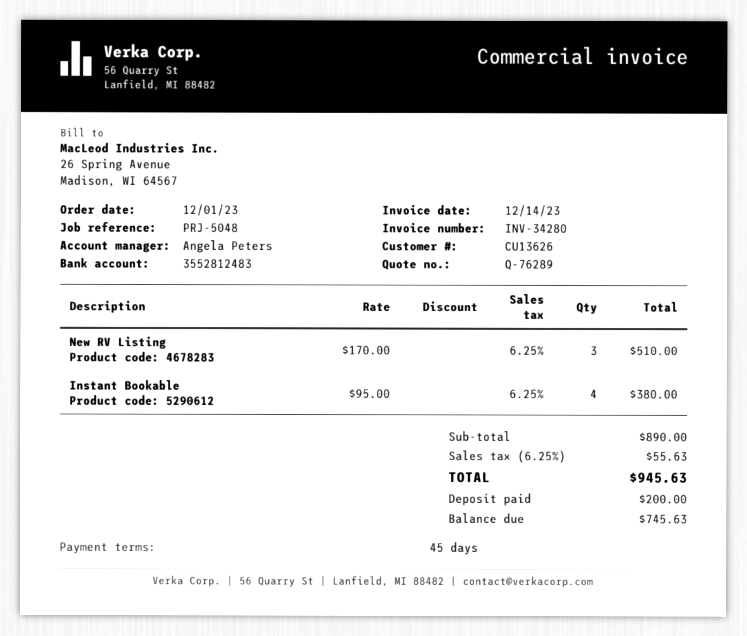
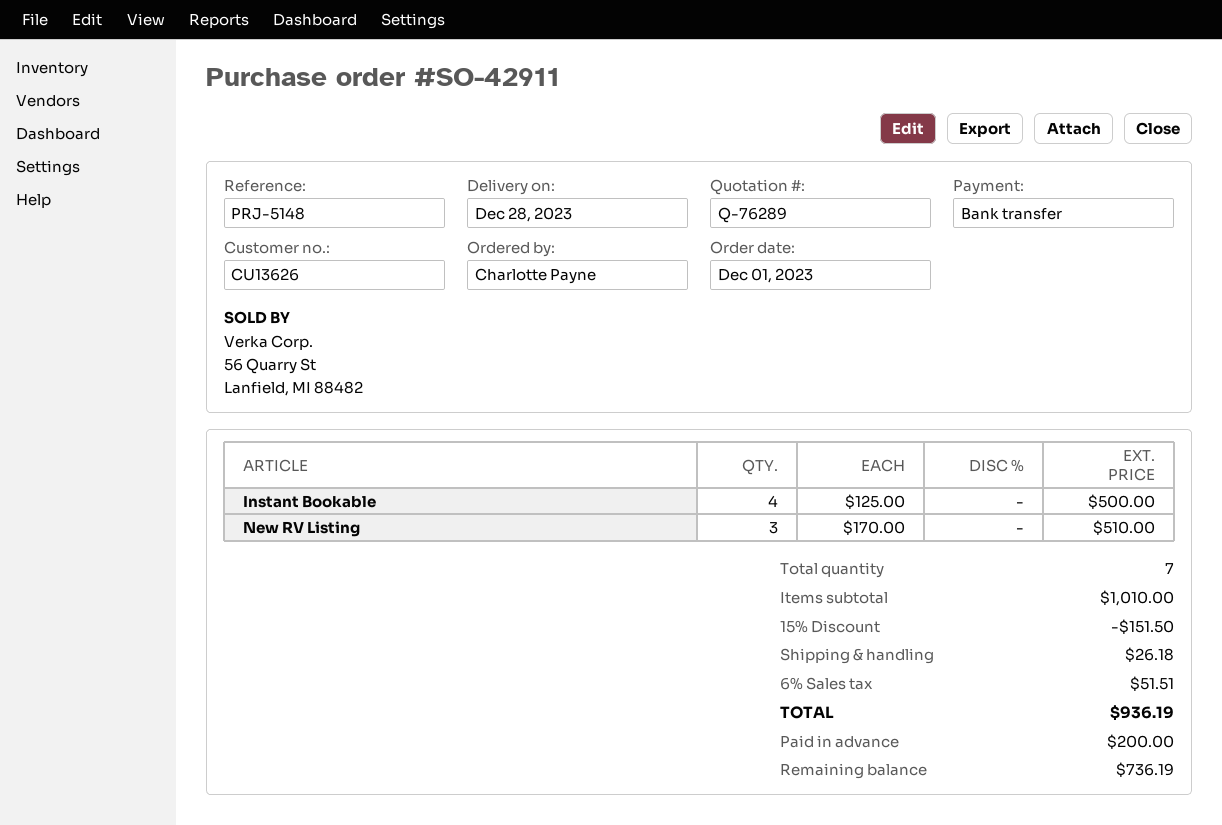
reference: PRJ-5048 -> PRJ-5148
Instant Bookable: 4 x 95.00 = 380.00 -> 4 x 125.00 = 500.00
subtotal: 890.00 -> 1010.00
discount: none -> 15% = 151.50
shipping: none -> 26.18
tax: 6.25% = 55.63 -> 6% = 51.51
total: 945.63 -> 936.19
balance: 745.63 -> 736.19

